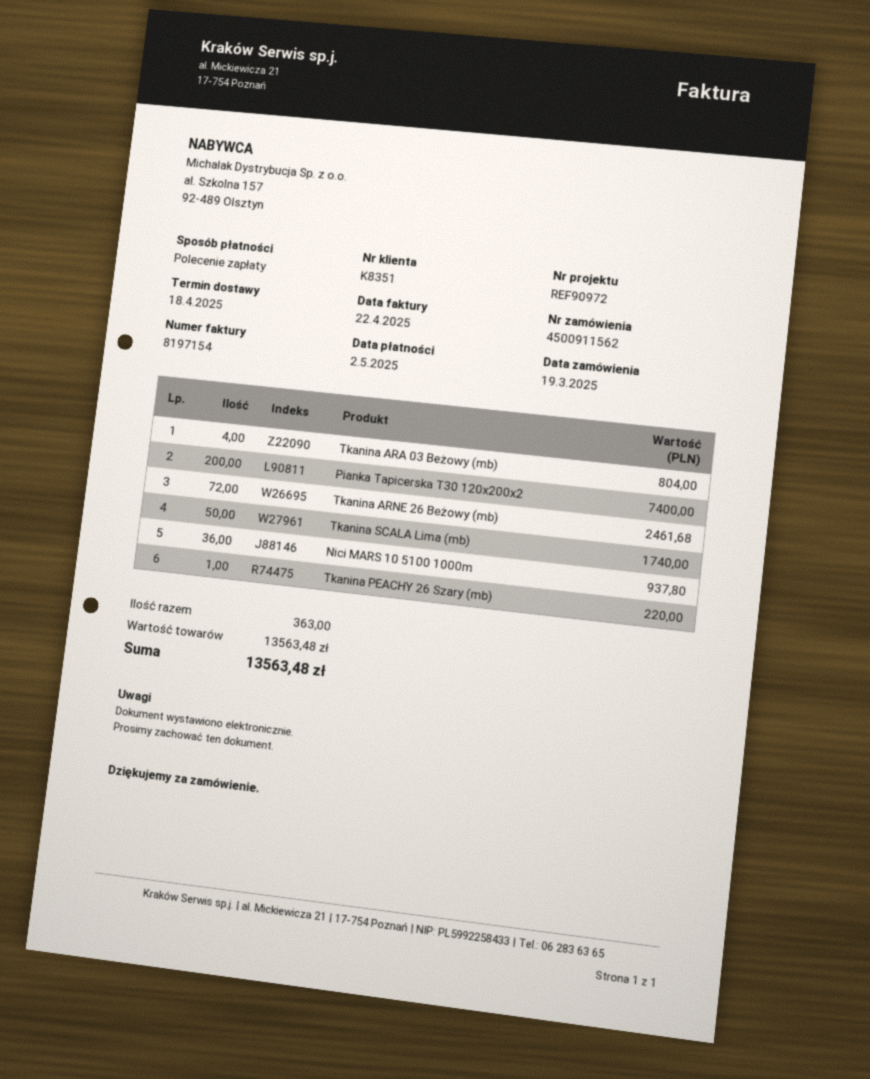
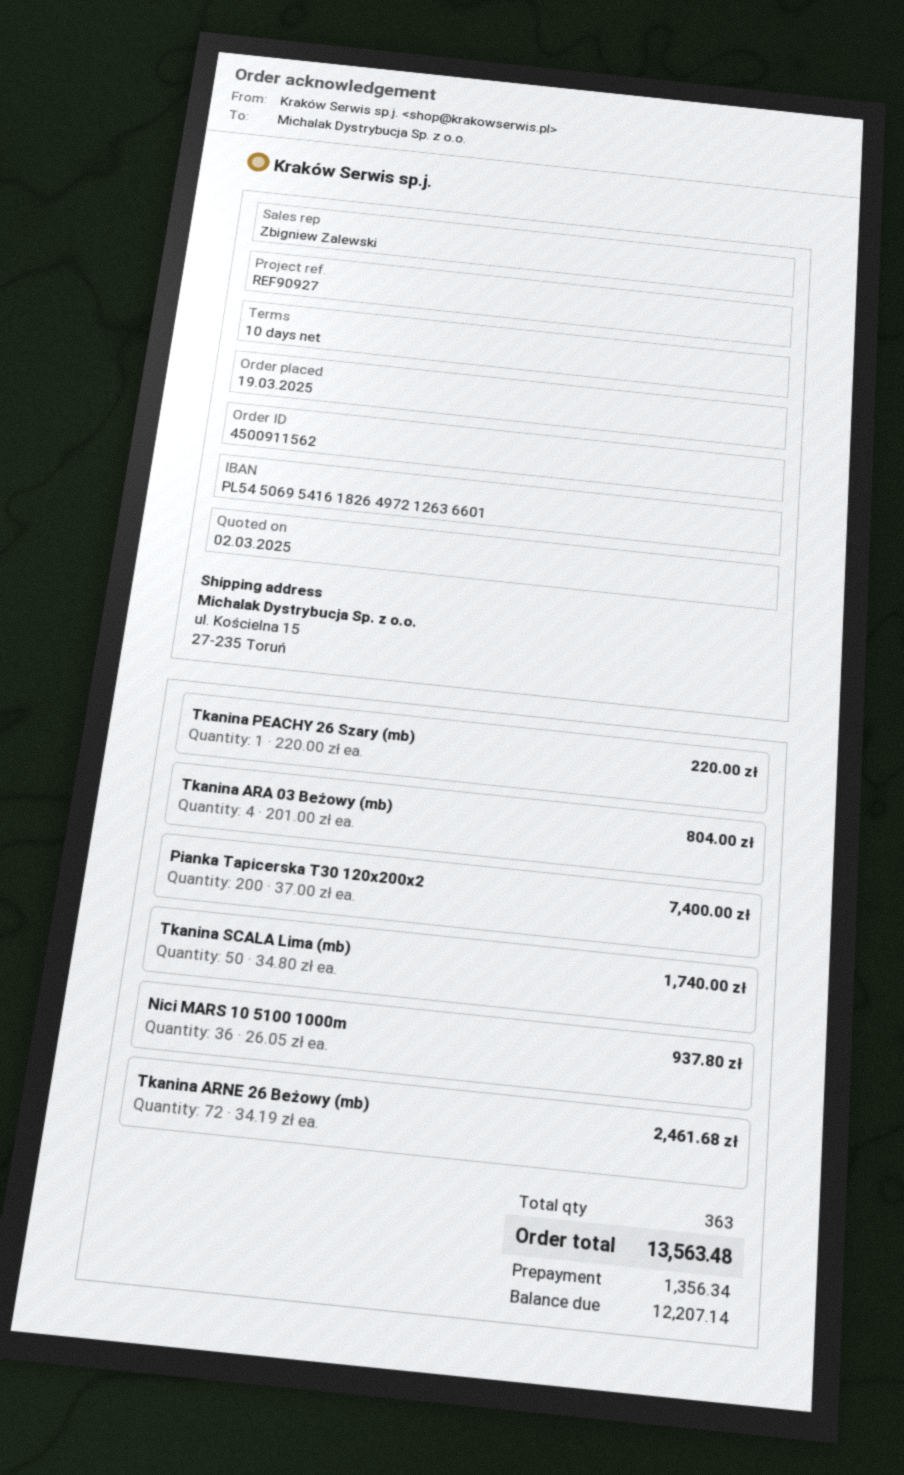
reference: REF90972 -> REF90927

